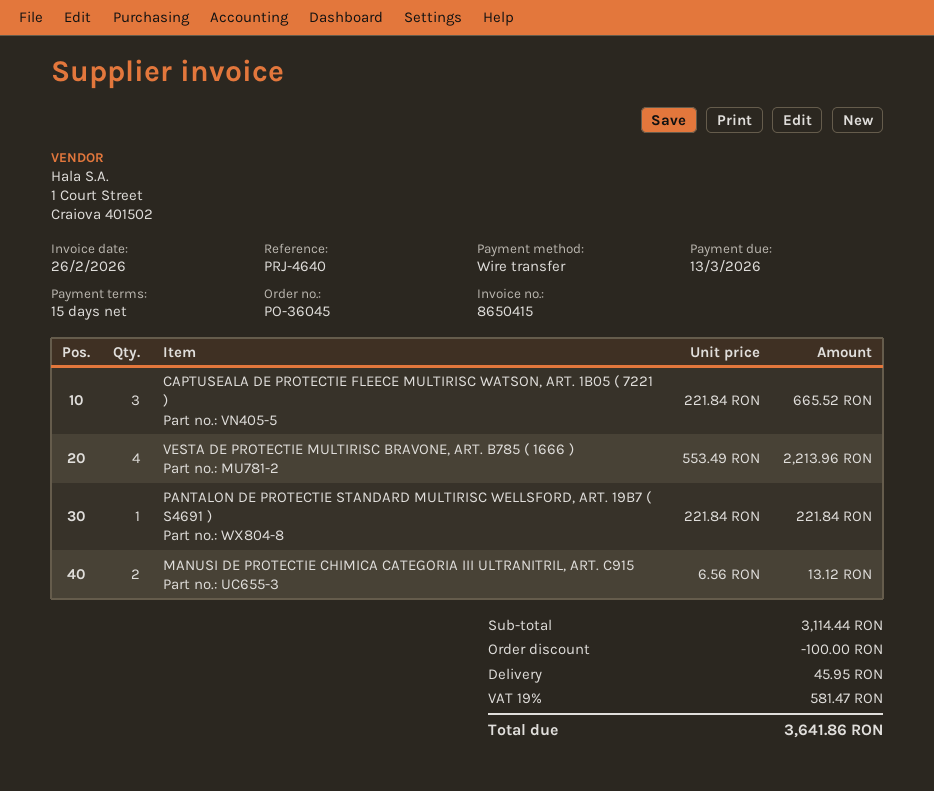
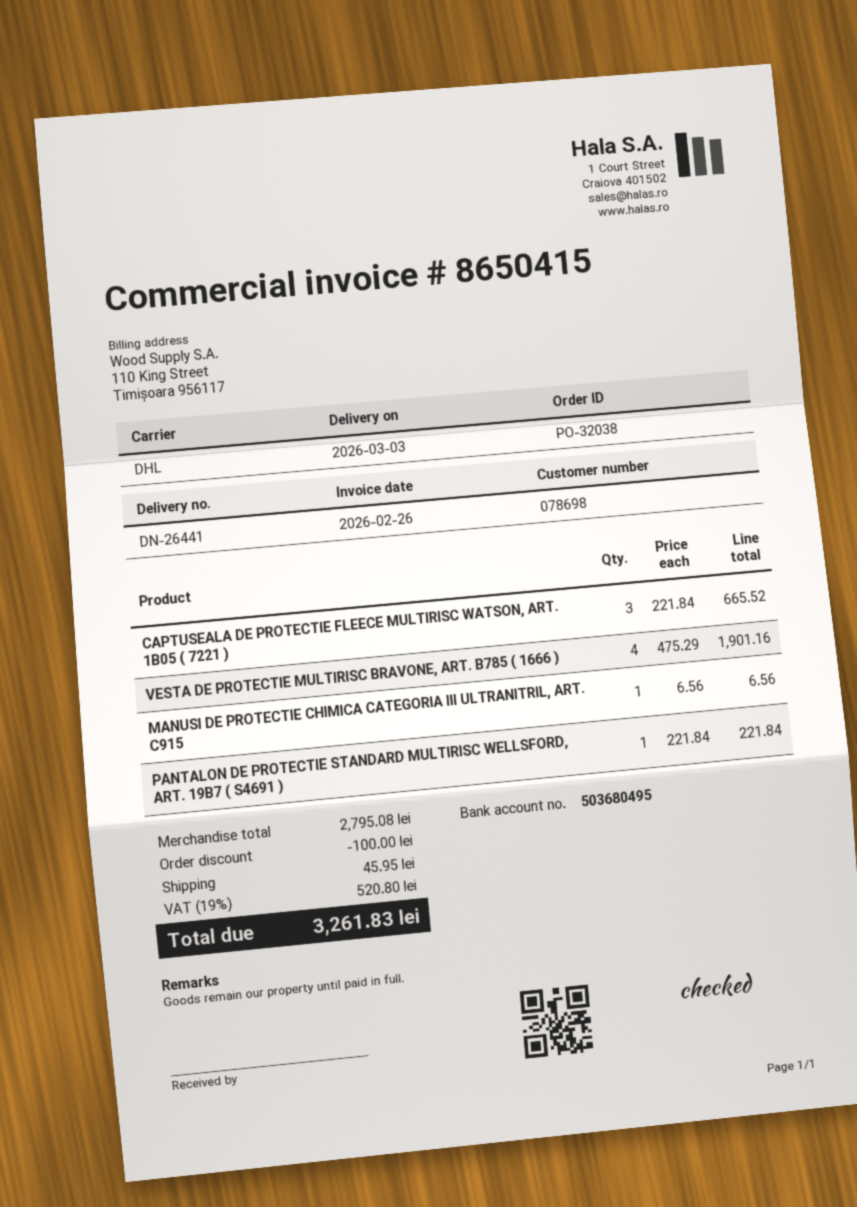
order number: PO-36045 -> PO-32038
VESTA DE PROTECTIE MULTIRISC BRAVONE, ART. B785 ( 1666 ): 4 x 553.49 = 2213.96 -> 4 x 475.29 = 1901.16
MANUSI DE PROTECTIE CHIMICA CATEGORIA III ULTRANITRIL, ART. C915: 2 x 6.56 = 13.12 -> 1 x 6.56 = 6.56
subtotal: 3114.44 -> 2795.08
tax: 19% = 581.47 -> 19% = 520.80
total: 3641.86 -> 3261.83

